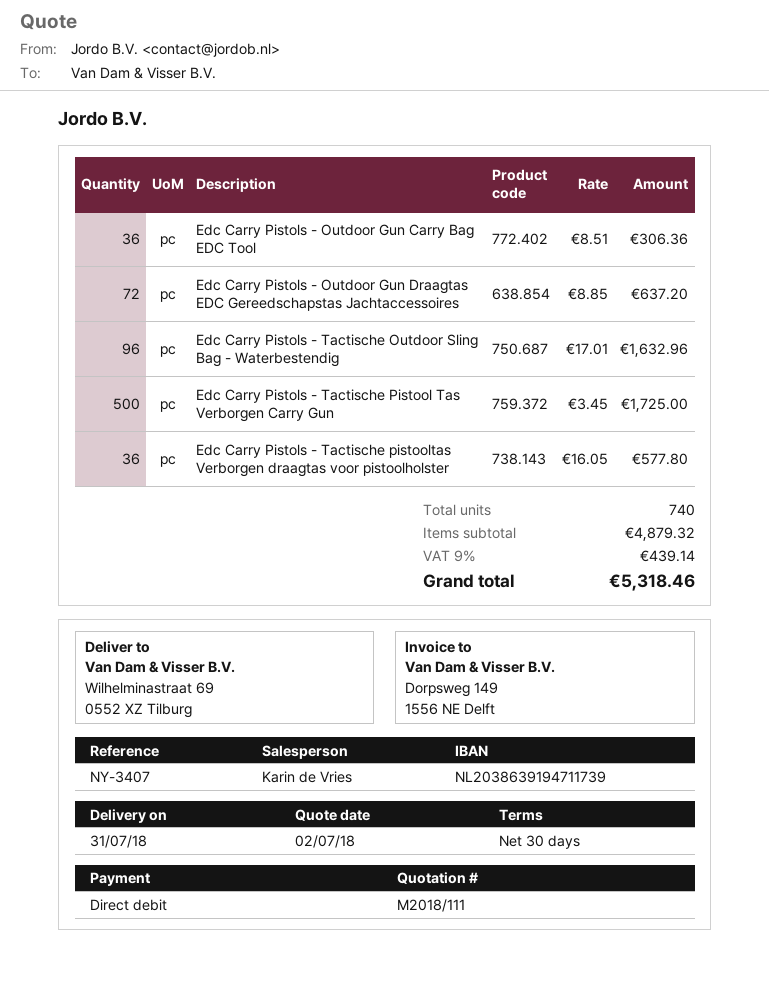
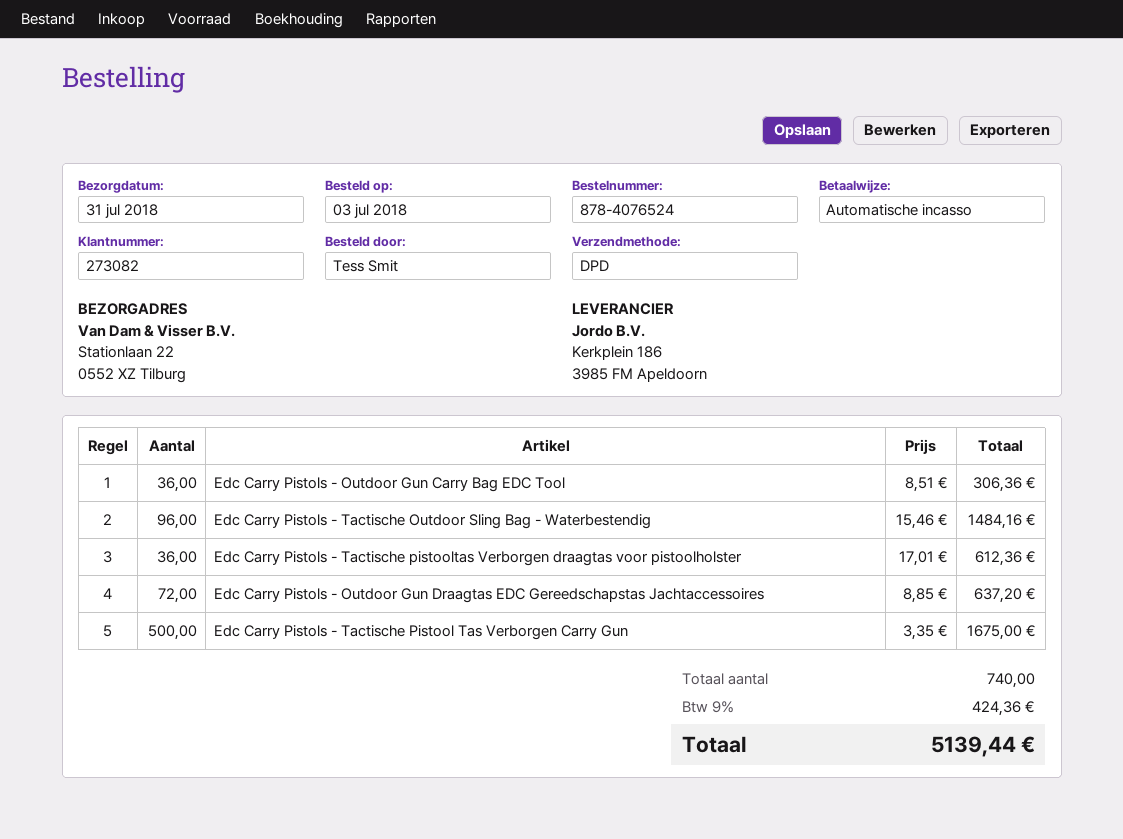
ship to: Wilhelminastraat 69, 0552 XZ Tilburg -> Stationlaan 22, 0552 XZ Tilburg
Edc Carry Pistols - Tactische Outdoor Sling Bag - Waterbestendig: 96 x 17.01 = 1632.96 -> 96 x 15.46 = 1484.16
Edc Carry Pistols - Tactische Pistool Tas Verborgen Carry Gun: 500 x 3.45 = 1725.00 -> 500 x 3.35 = 1675.00
Edc Carry Pistols - Tactische pistooltas Verborgen draagtas voor pistoolholster: 36 x 16.05 = 577.80 -> 36 x 17.01 = 612.36
tax: 9% = 439.14 -> 9% = 424.36
total: 5318.46 -> 5139.44

